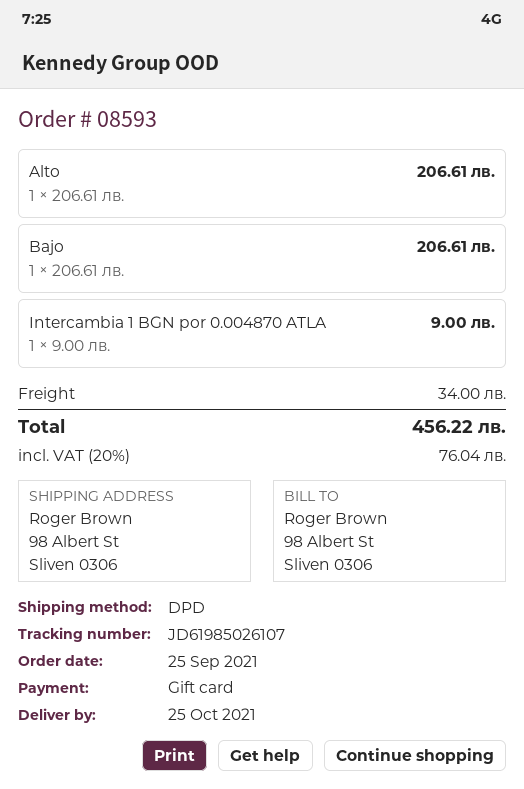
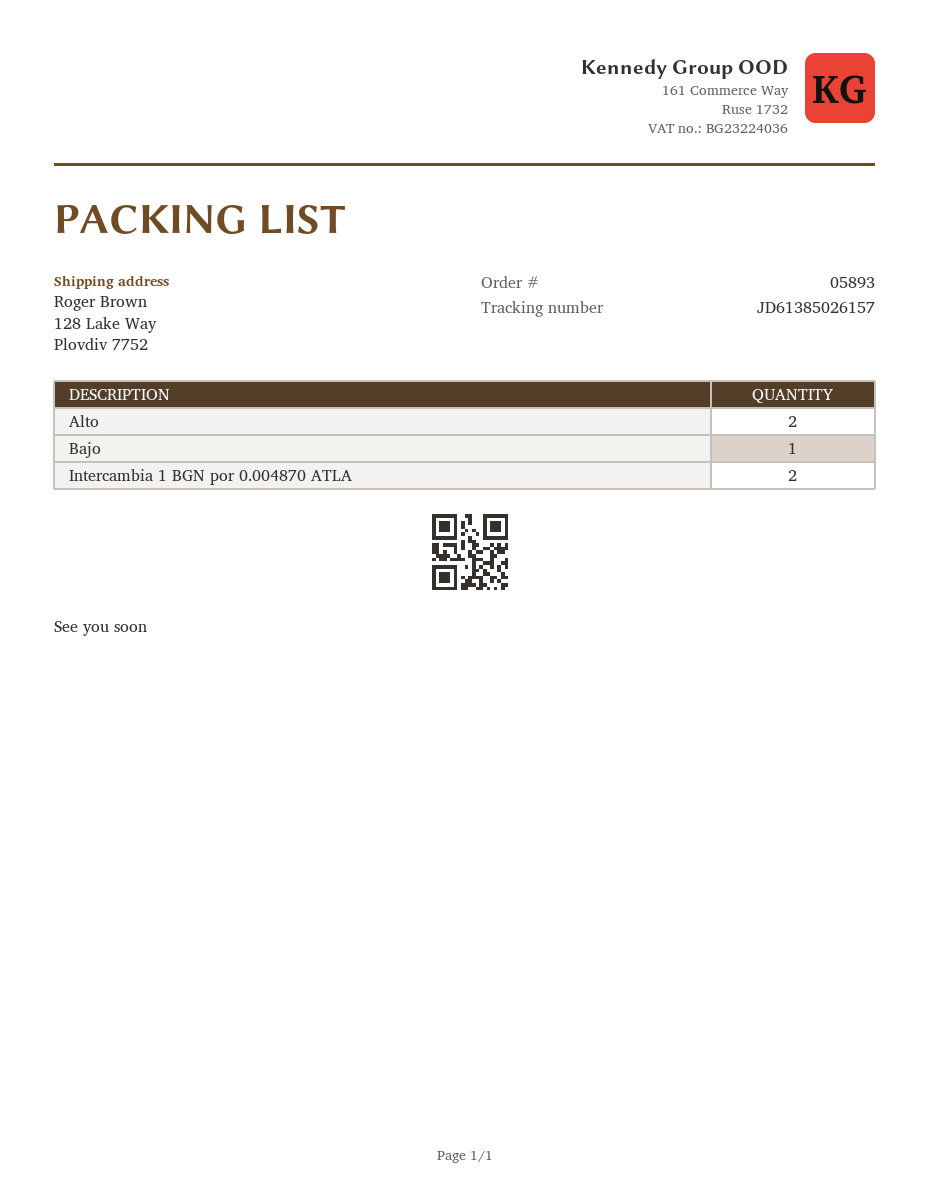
order number: 08593 -> 05893
tracking number: JD61985026107 -> JD61385026157
ship to: 98 Albert St, Sliven 0306 -> 128 Lake Way, Plovdiv 7752
Alto: 1 -> 2
Intercambia 1 BGN por 0.004870 ATLA: 1 -> 2

